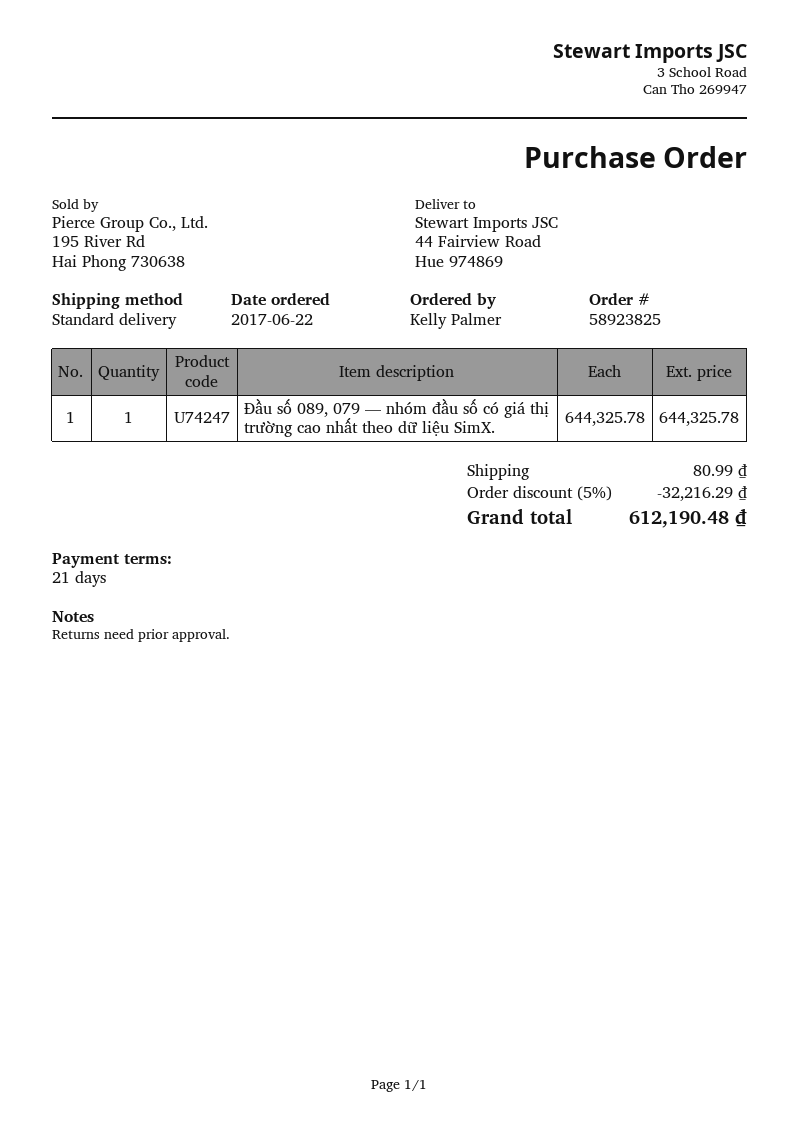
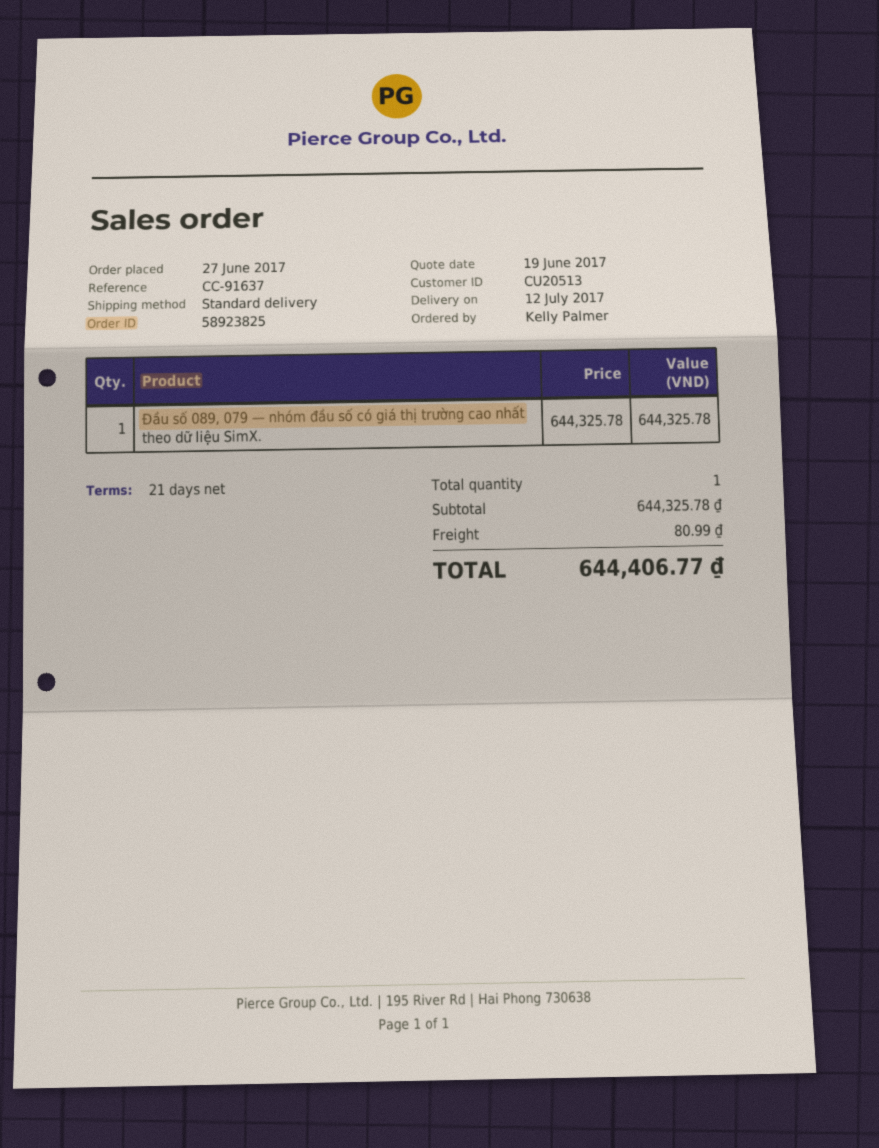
order date: 2017-06-22 -> 2017-06-27
discount: 5% = 32216.29 -> none
total: 612190.48 -> 644406.77

